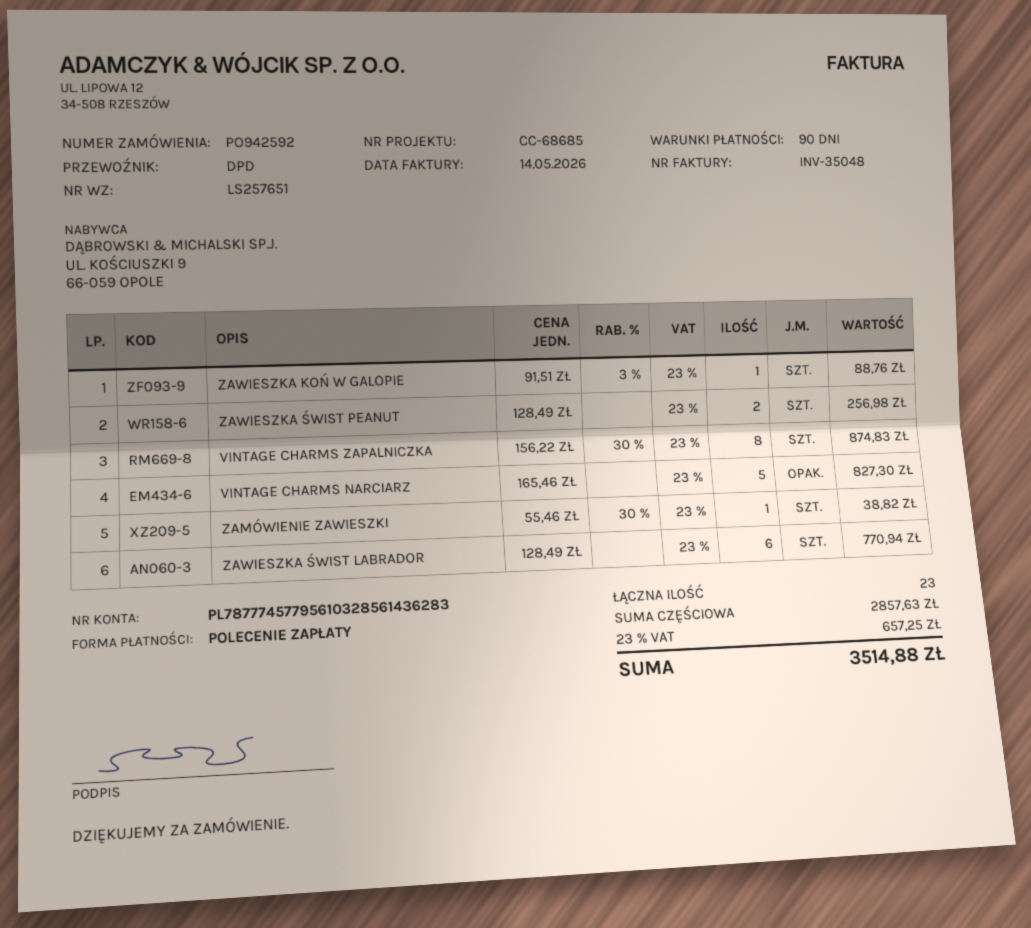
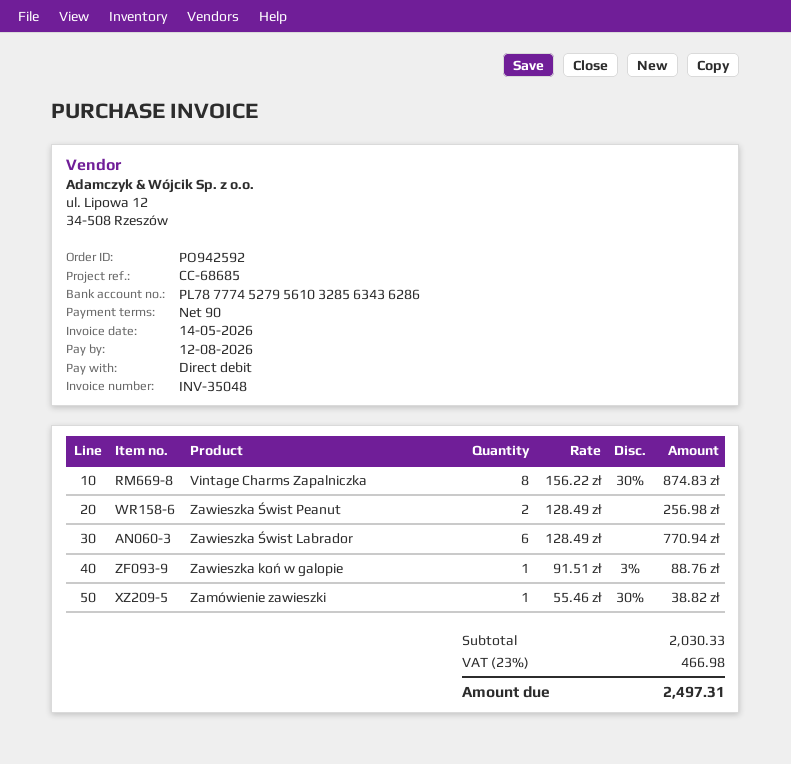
bank account: PL78777457795610328561436283 -> PL78777452795610328563436286
VINTAGE CHARMS NARCIARZ: 5 x 165.46 = 827.30 -> none
subtotal: 2857.63 -> 2030.33
tax: 23% = 657.25 -> 23% = 466.98
total: 3514.88 -> 2497.31

